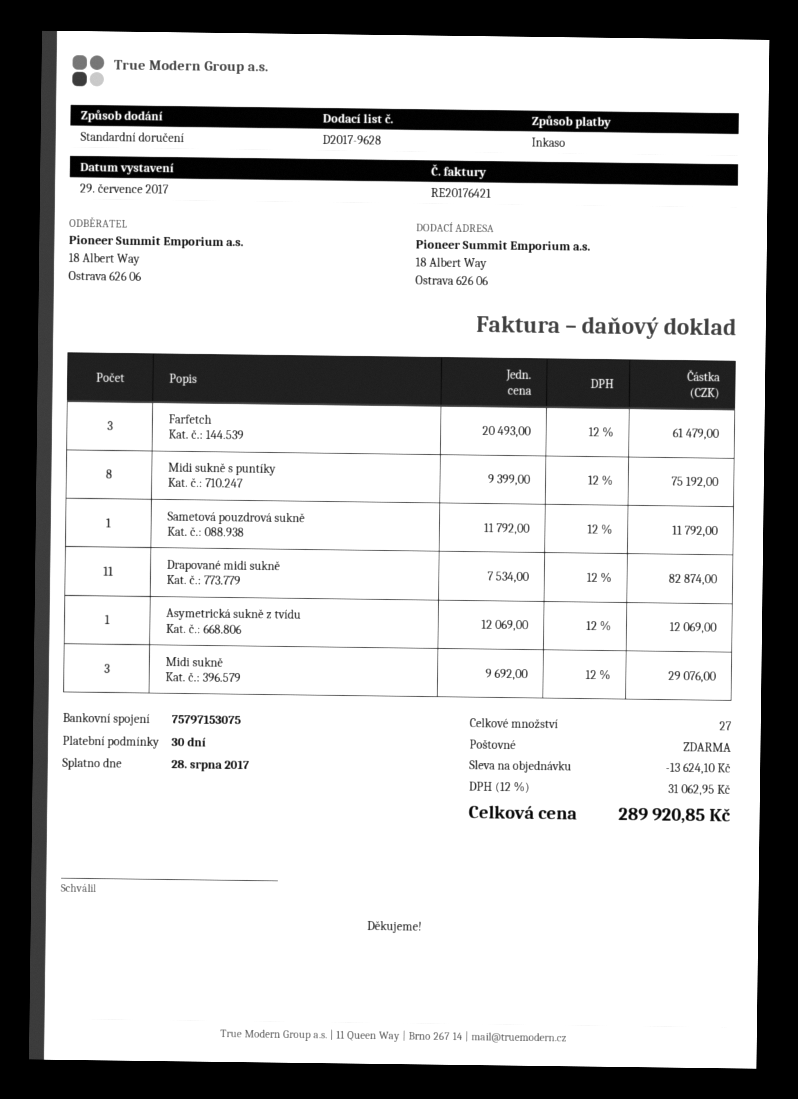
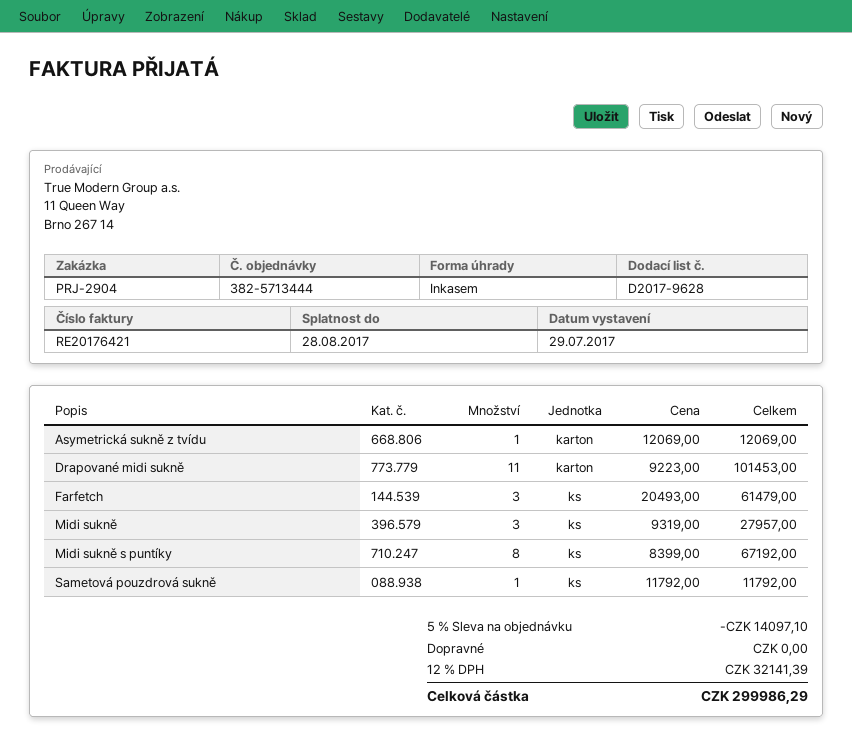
Midi sukně s puntíky: 8 x 9399.00 = 75192.00 -> 8 x 8399.00 = 67192.00
Drapované midi sukně: 11 x 7534.00 = 82874.00 -> 11 x 9223.00 = 101453.00
Midi sukně: 3 x 9692.00 = 29076.00 -> 3 x 9319.00 = 27957.00
discount: 13624.10 -> 14097.10
tax: 12% = 31062.95 -> 12% = 32141.39
total: 289920.85 -> 299986.29

